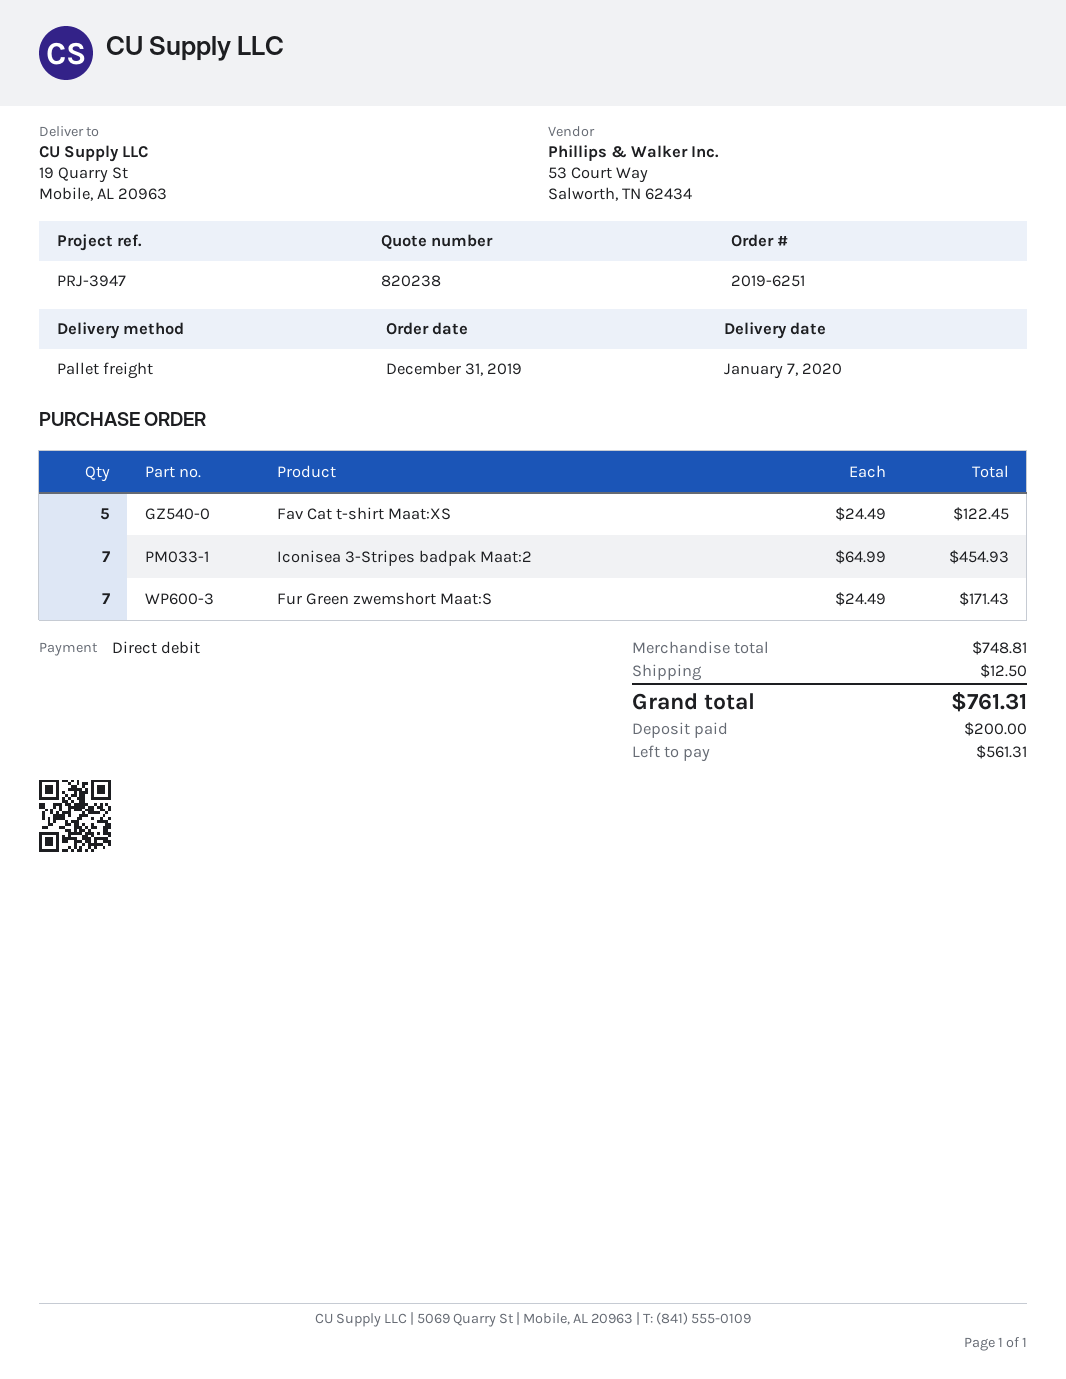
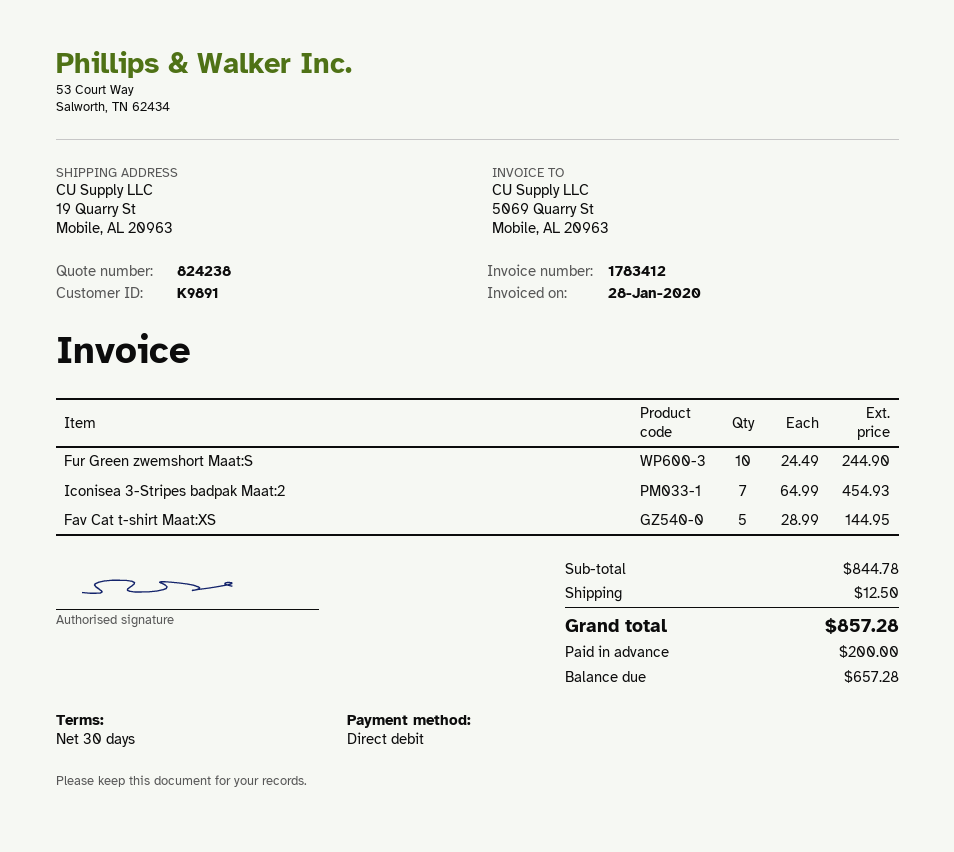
quote number: 820238 -> 824238
Fav Cat t-shirt Maat:XS: 5 x 24.49 = 122.45 -> 5 x 28.99 = 144.95
Fur Green zwemshort Maat:S: 7 x 24.49 = 171.43 -> 10 x 24.49 = 244.90
subtotal: 748.81 -> 844.78
total: 761.31 -> 857.28
balance: 561.31 -> 657.28

